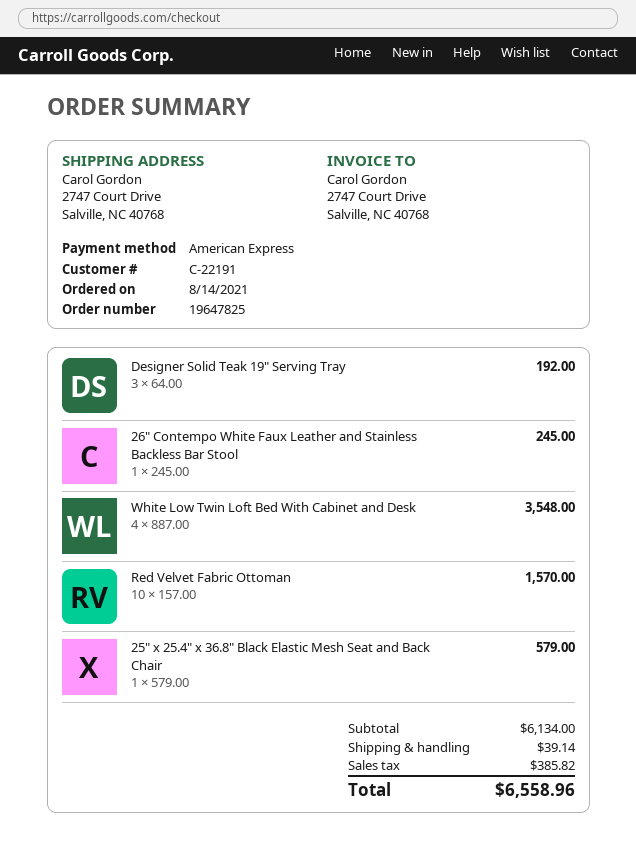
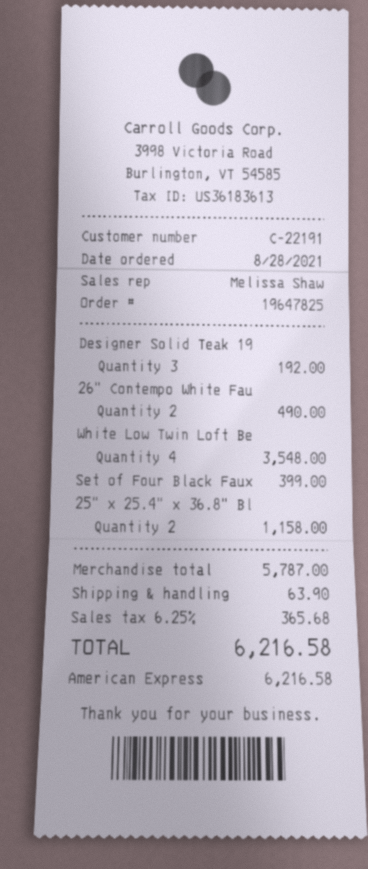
order date: 2021-08-14 -> 2021-08-28
26" Contempo White Faux Leather and Stainless Backless Bar Stool: 1 for 245.00 -> 2 for 490.00
Red Velvet Fabric Ottoman: 10 for 1570.00 -> none
25" x 25.4" x 36.8" Black Elastic Mesh Seat and Back Chair: 1 for 579.00 -> 2 for 1158.00
Set of Four Black Faux: none -> 1 for 399.00
subtotal: 6134.00 -> 5787.00
shipping: 39.14 -> 63.90
tax: 385.82 -> 365.68
total: 6558.96 -> 6216.58

